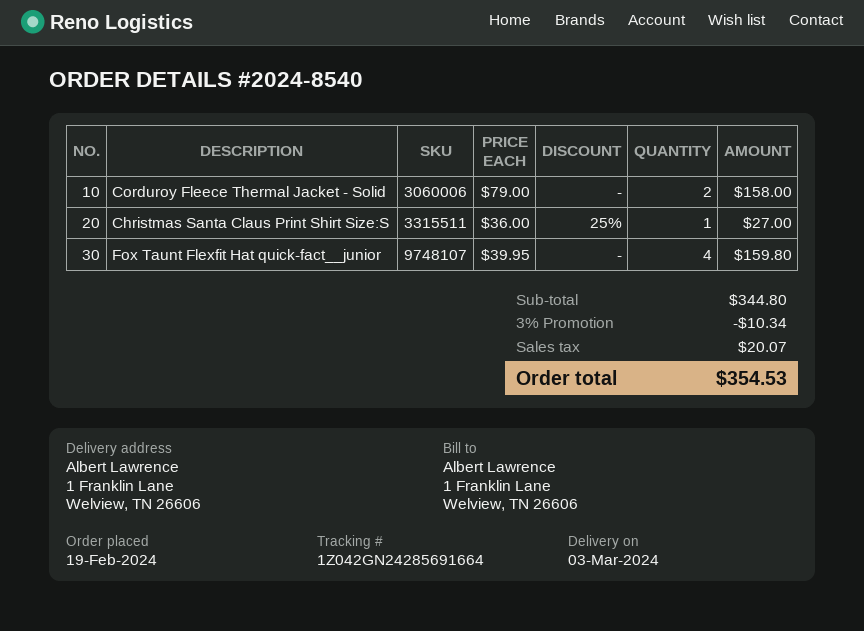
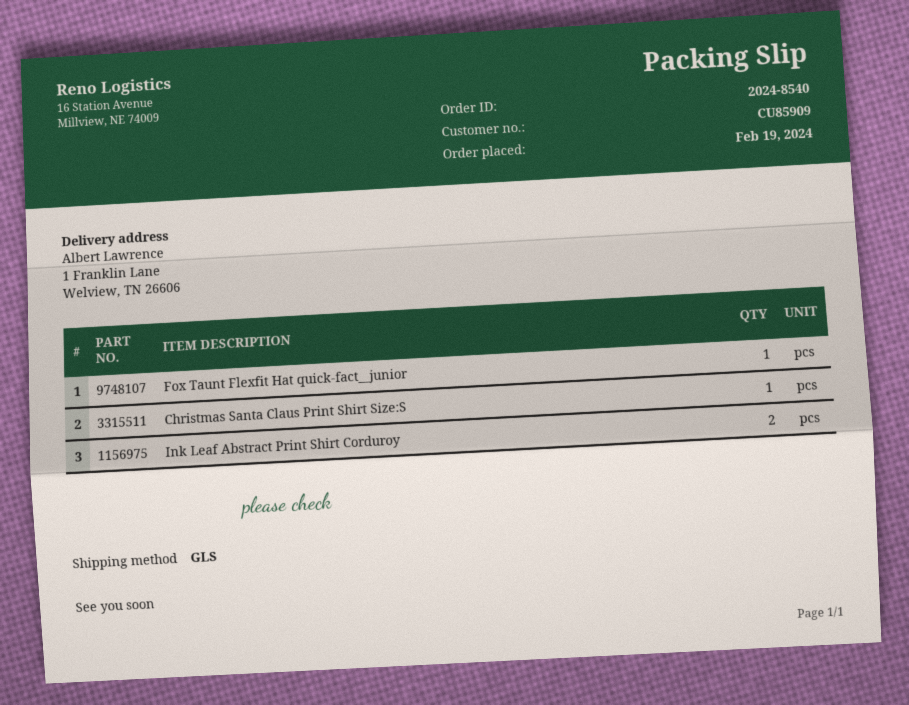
Corduroy Fleece Thermal Jacket - Solid: 2 -> none
Fox Taunt Flexfit Hat quick-fact__junior: 4 -> 1
Ink Leaf Abstract Print Shirt Corduroy: none -> 2

